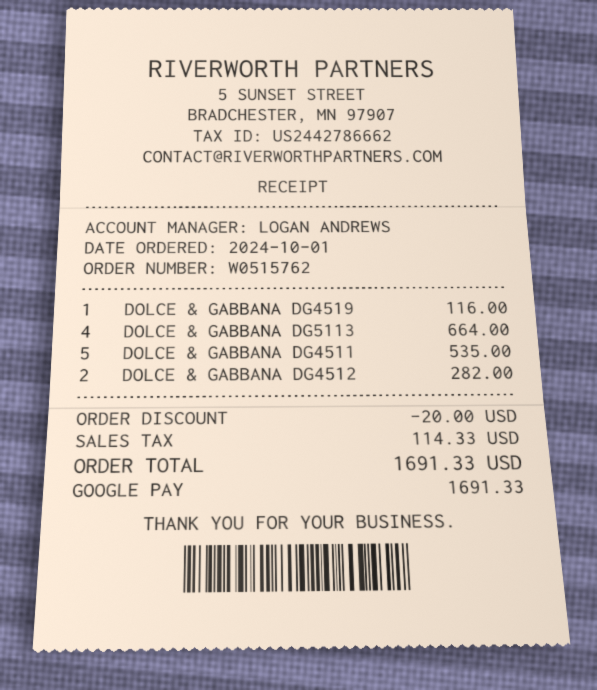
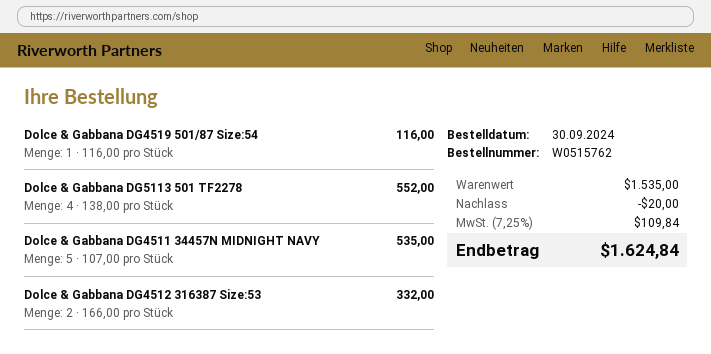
order date: 2024-10-01 -> 2024-09-30
DOLCE & GABBANA DG5113: 4 for 664.00 -> 4 for 552.00
DOLCE & GABBANA DG4512: 2 for 282.00 -> 2 for 332.00
tax: 114.33 -> 109.84
total: 1691.33 -> 1624.84

